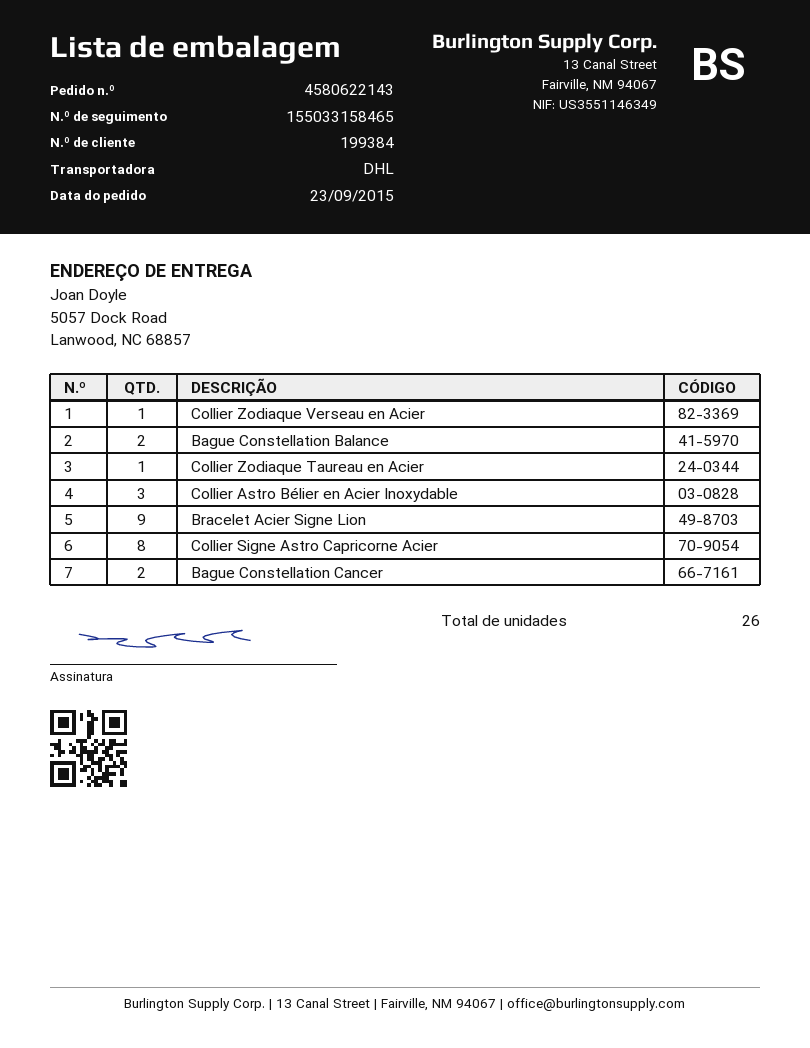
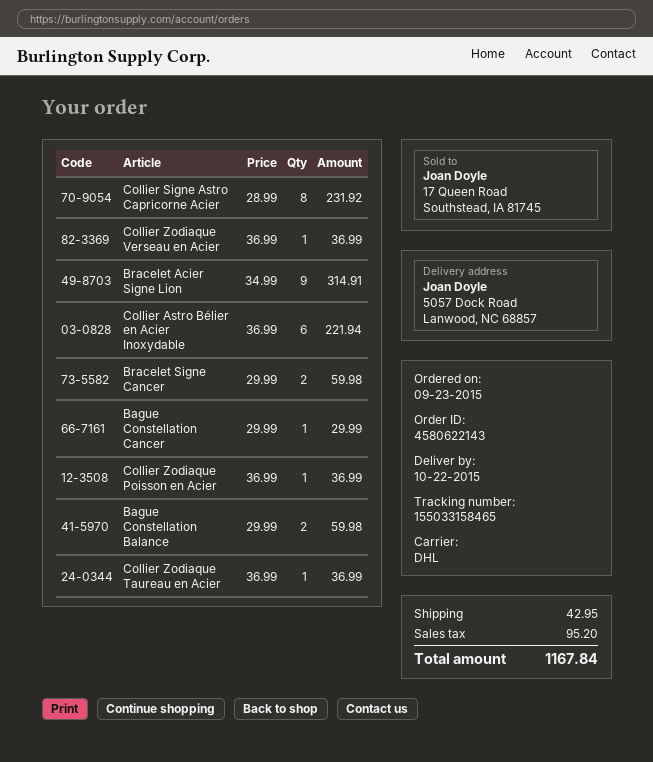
Collier Astro Bélier en Acier Inoxydable: 3 -> 6
Bague Constellation Cancer: 2 -> 1
Bracelet Signe Cancer: none -> 2
Collier Zodiaque Poisson en Acier: none -> 1

